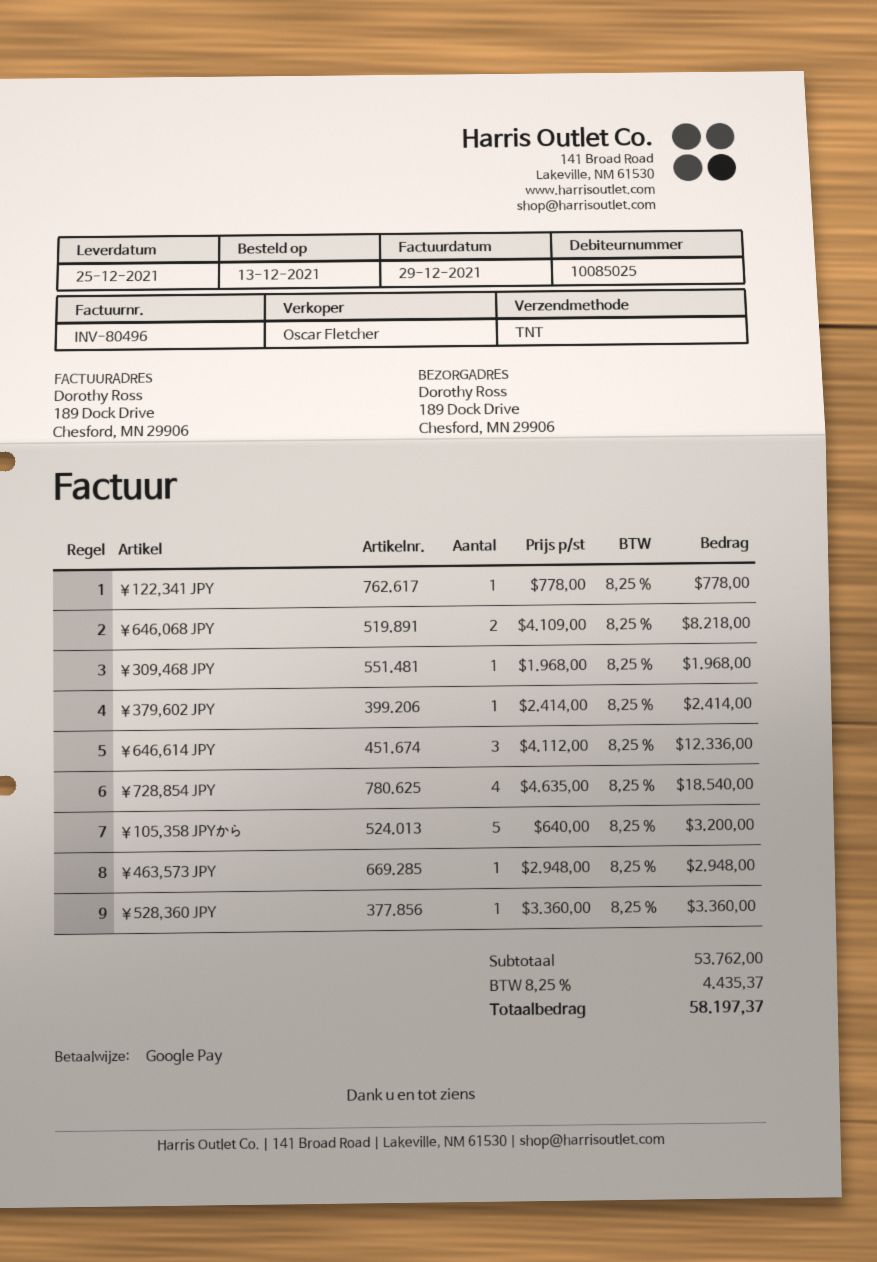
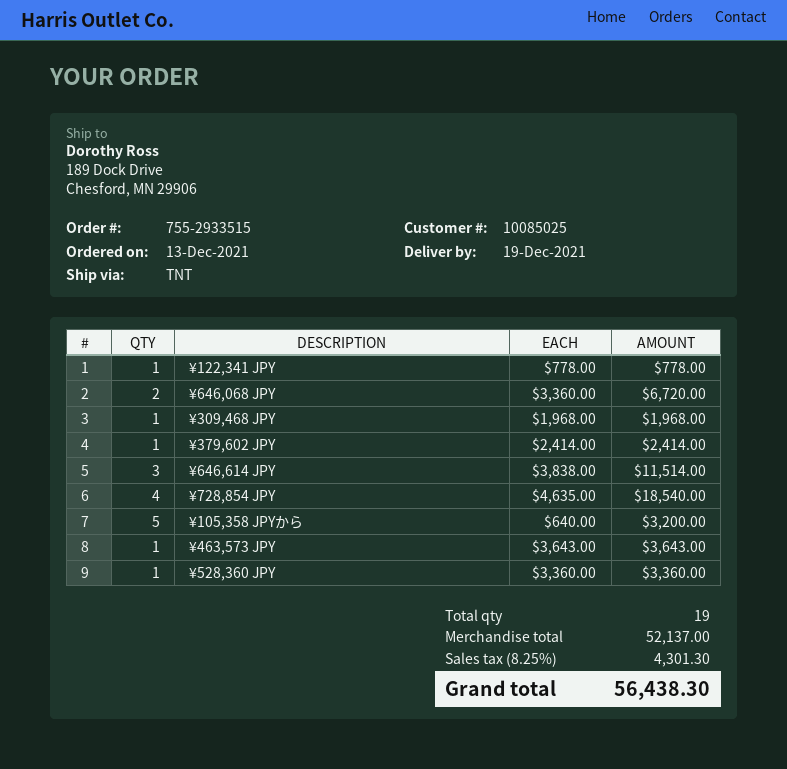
delivery date: 2021-12-25 -> 2021-12-19
¥646,068 JPY: 2 x 4109.00 = 8218.00 -> 2 x 3360.00 = 6720.00
¥646,614 JPY: 3 x 4112.00 = 12336.00 -> 3 x 3838.00 = 11514.00
¥463,573 JPY: 1 x 2948.00 = 2948.00 -> 1 x 3643.00 = 3643.00
subtotal: 53762.00 -> 52137.00
tax: 8.25% = 4435.37 -> 8.25% = 4301.30
total: 58197.37 -> 56438.30

